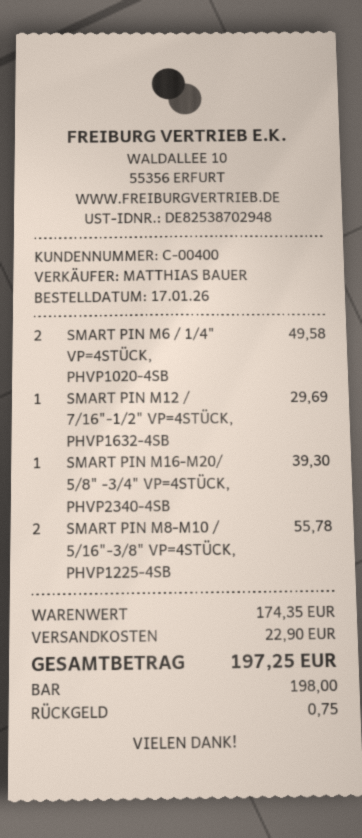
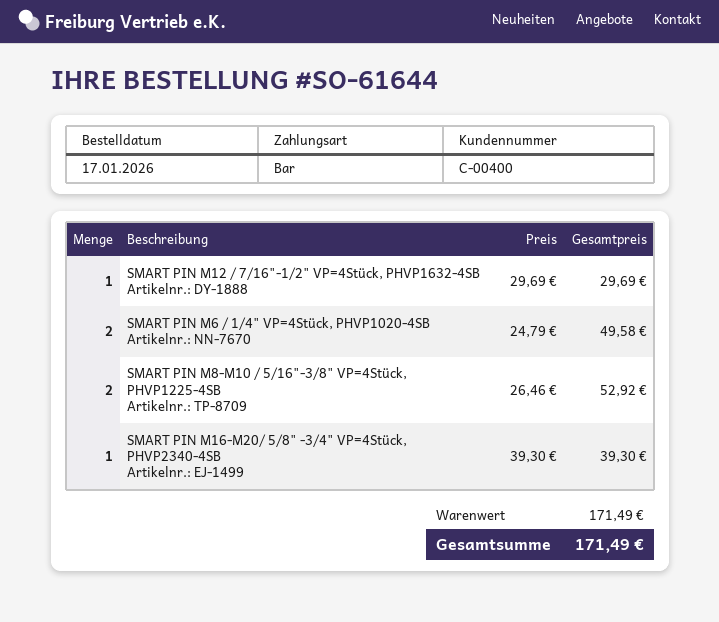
SMART PIN M8-M10 / 5/16"-3/8" VP=4STÜCK, PHVP1225-4SB: 2 for 55.78 -> 2 for 52.92
subtotal: 174.35 -> 171.49
shipping: 22.90 -> none
total: 197.25 -> 171.49

